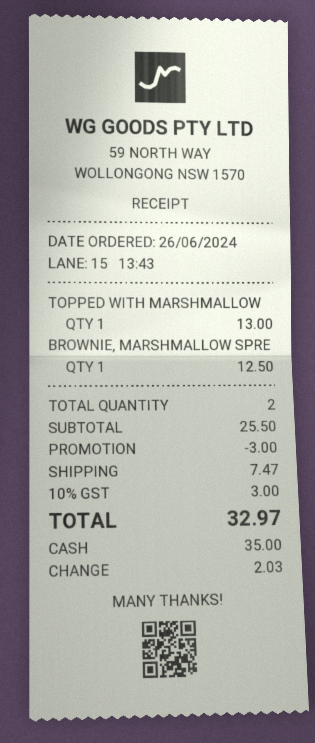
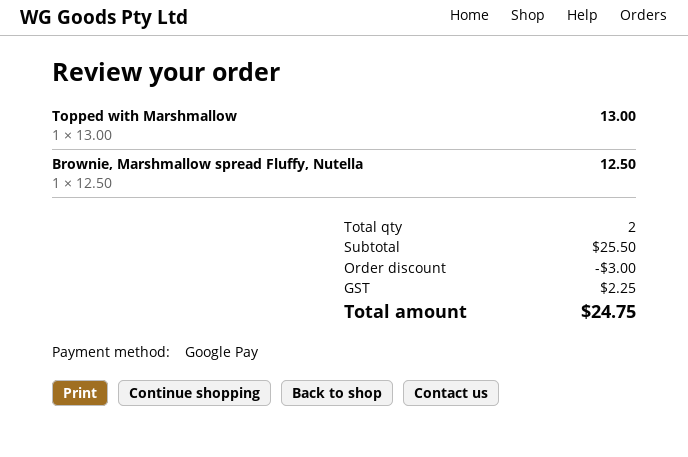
payment method: cash -> Google Pay
shipping: 7.47 -> none
tax: 3.00 -> 2.25
total: 32.97 -> 24.75

